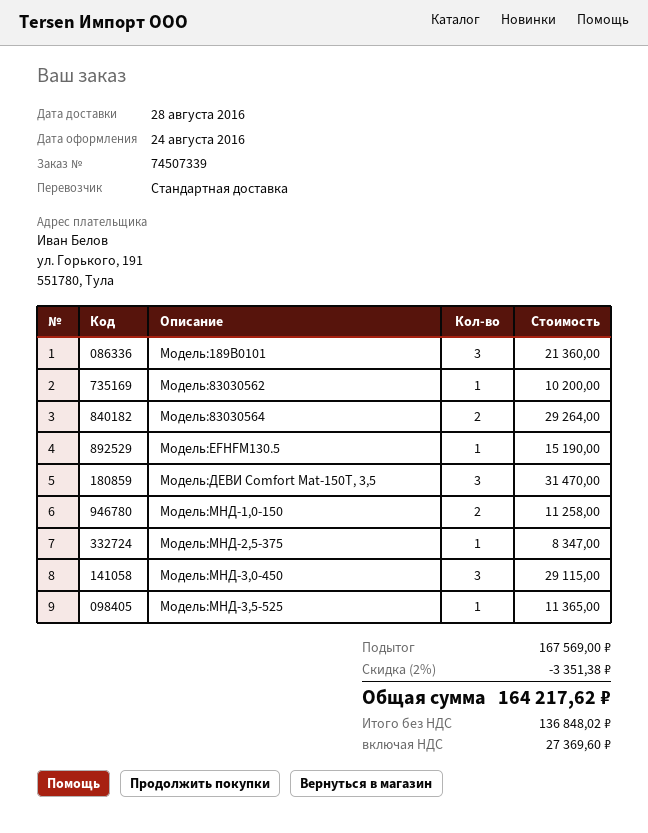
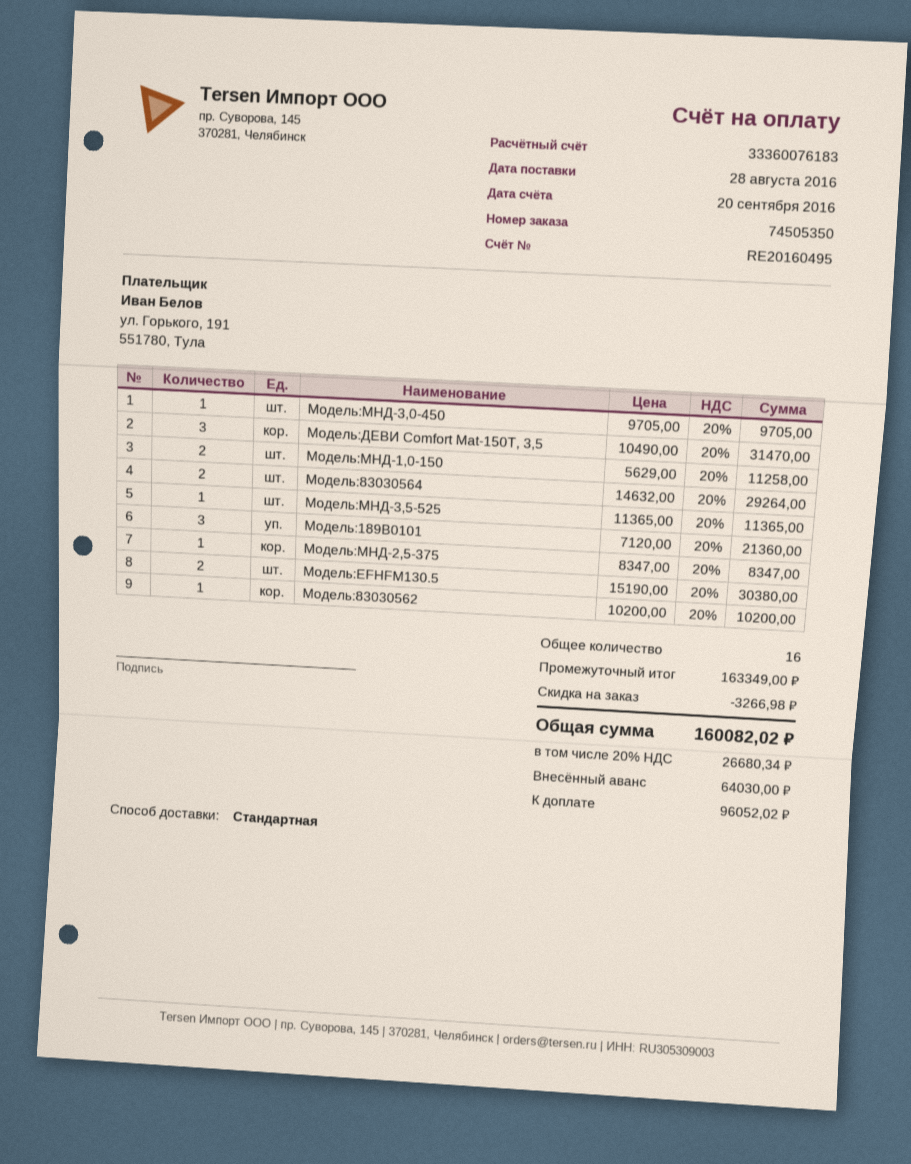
order number: 74507339 -> 74505350
Модель:EFHFM130.5: 1 for 15190.00 -> 2 for 30380.00
Модель:МНД-3,0-450: 3 for 29115.00 -> 1 for 9705.00
subtotal: 167569.00 -> 163349.00
discount: 3351.38 -> 3266.98
tax: 27369.60 -> 26680.34
total: 164217.62 -> 160082.02

